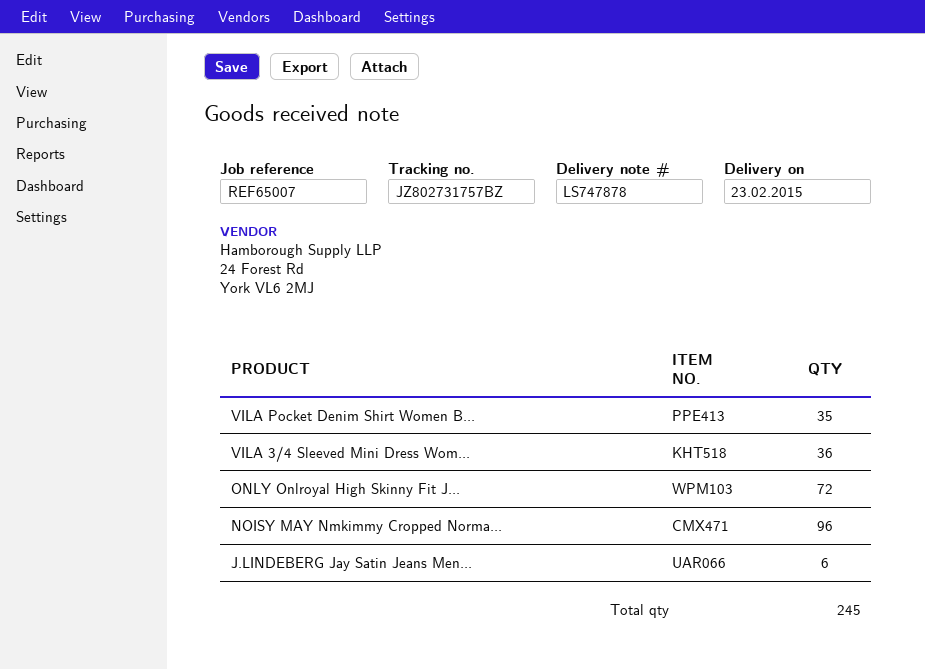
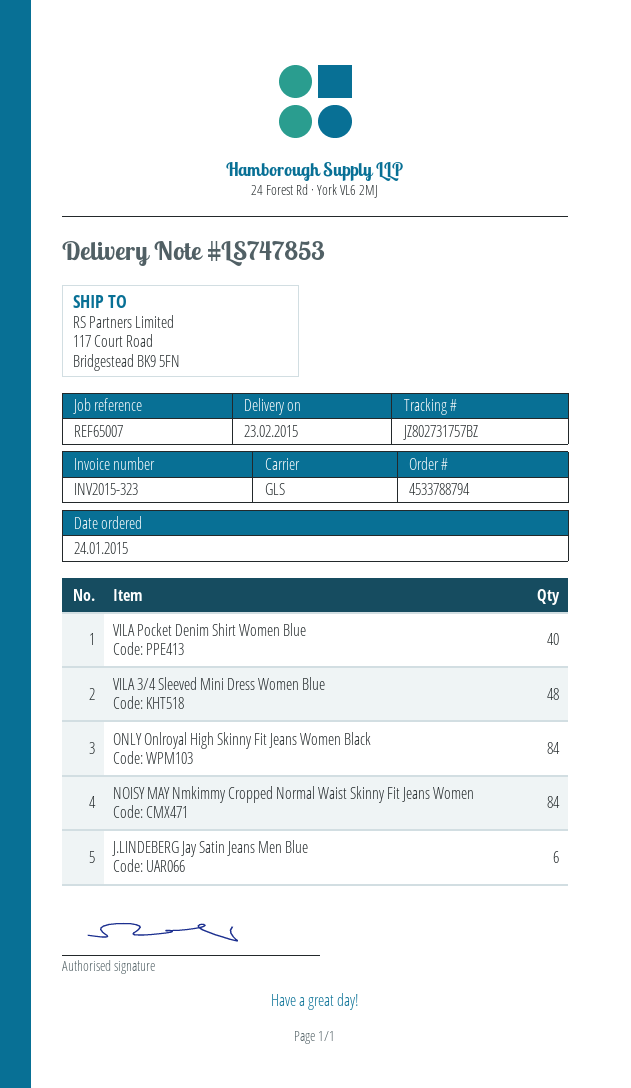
delivery note number: LS747878 -> LS747853
VILA Pocket Denim Shirt Women B...: 35 -> 40
VILA 3/4 Sleeved Mini Dress Wom...: 36 -> 48
ONLY Onlroyal High Skinny Fit J...: 72 -> 84
NOISY MAY Nmkimmy Cropped Norma...: 96 -> 84

